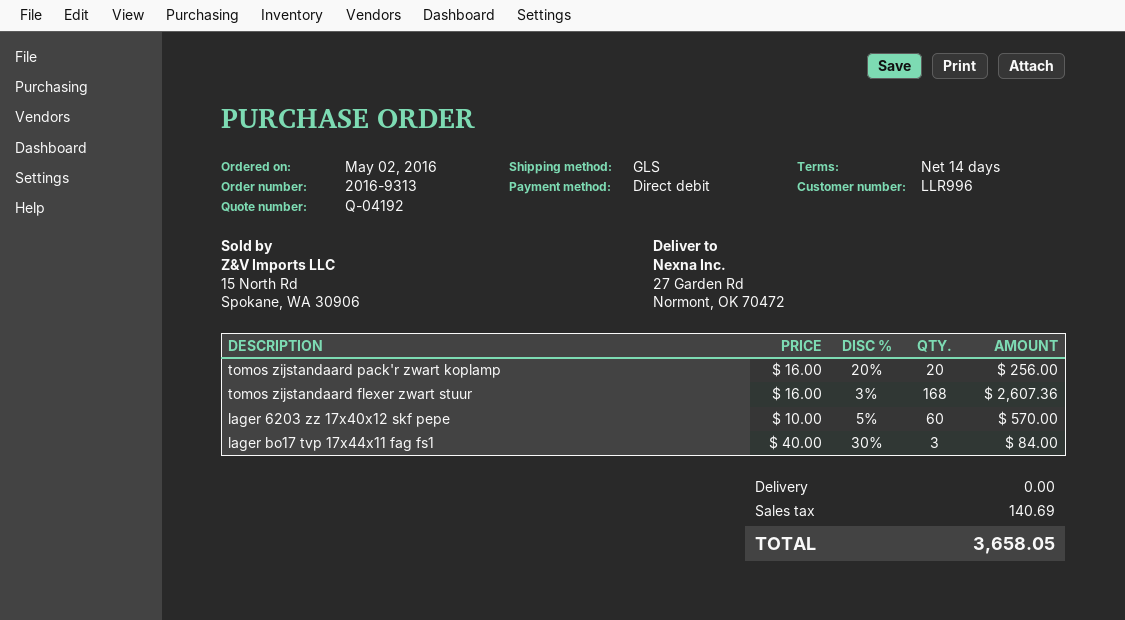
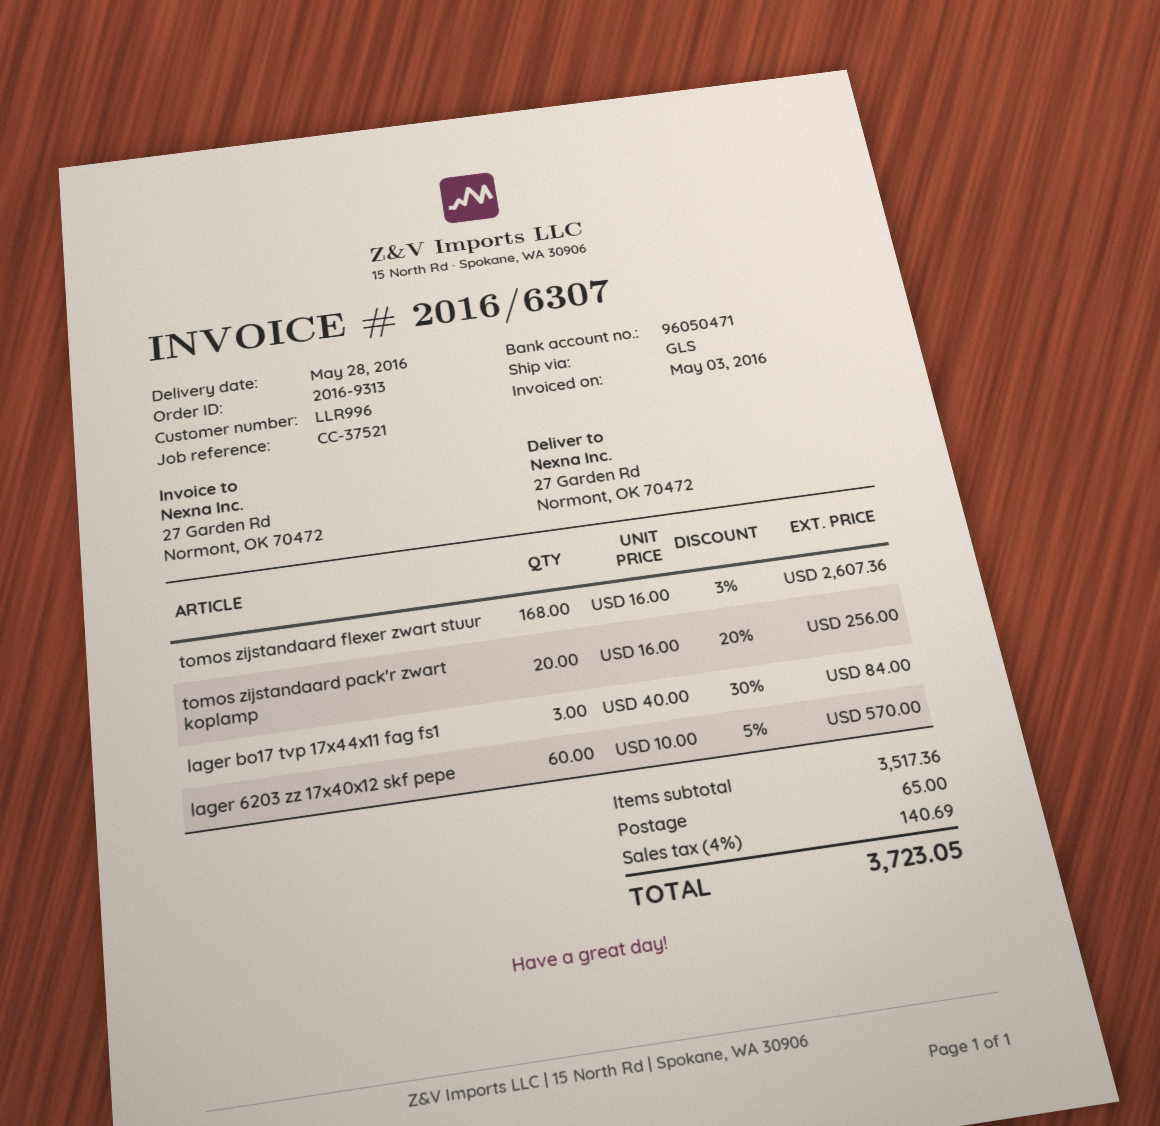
shipping: 0.00 -> 65.00
total: 3658.05 -> 3723.05

